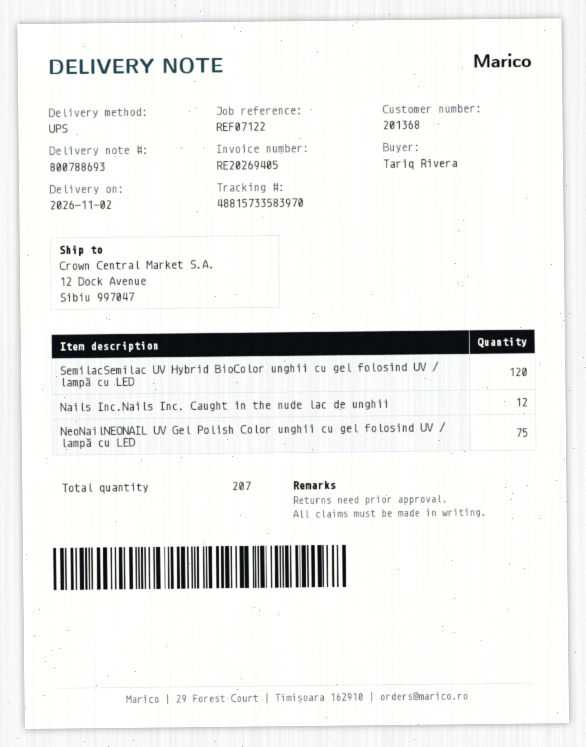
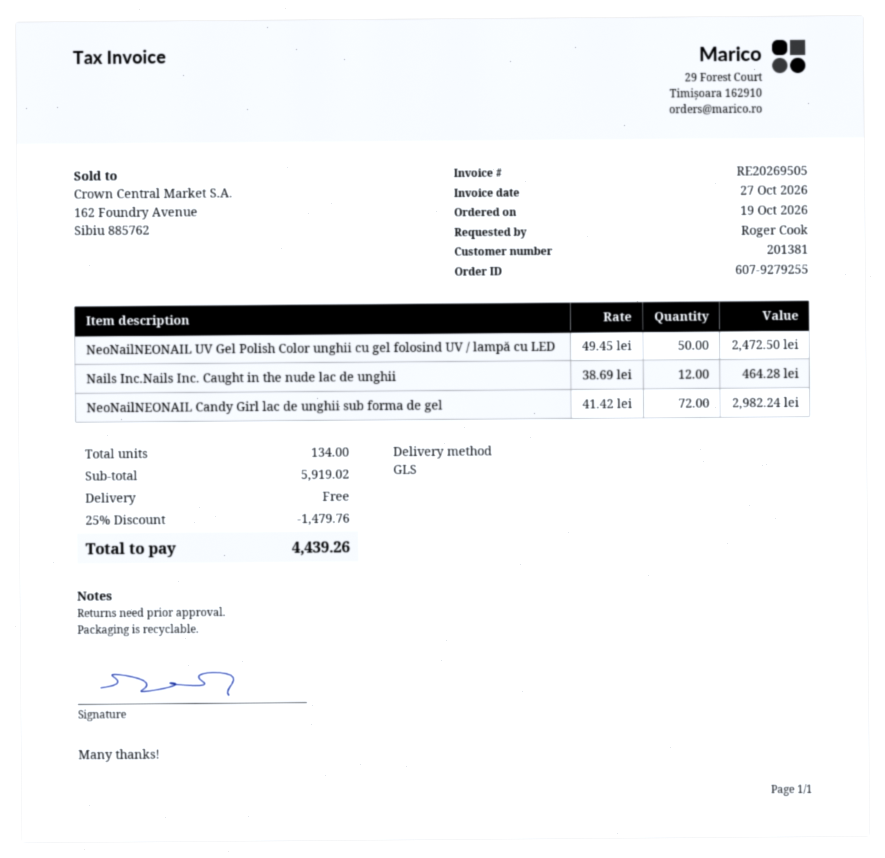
invoice number: RE20269405 -> RE20269505
customer number: 201368 -> 201381
ordered by: Tariq Rivera -> Roger Cook
shipping method: UPS -> GLS
SemilacSemilac UV Hybrid BioColor unghii cu gel folosind UV / lampă cu LED: 120 -> none
NeoNailNEONAIL UV Gel Polish Color unghii cu gel folosind UV / lampă cu LED: 75 -> 50
NeoNailNEONAIL Candy Girl lac de unghii sub forma de gel: none -> 72
total quantity: 207 -> 134

